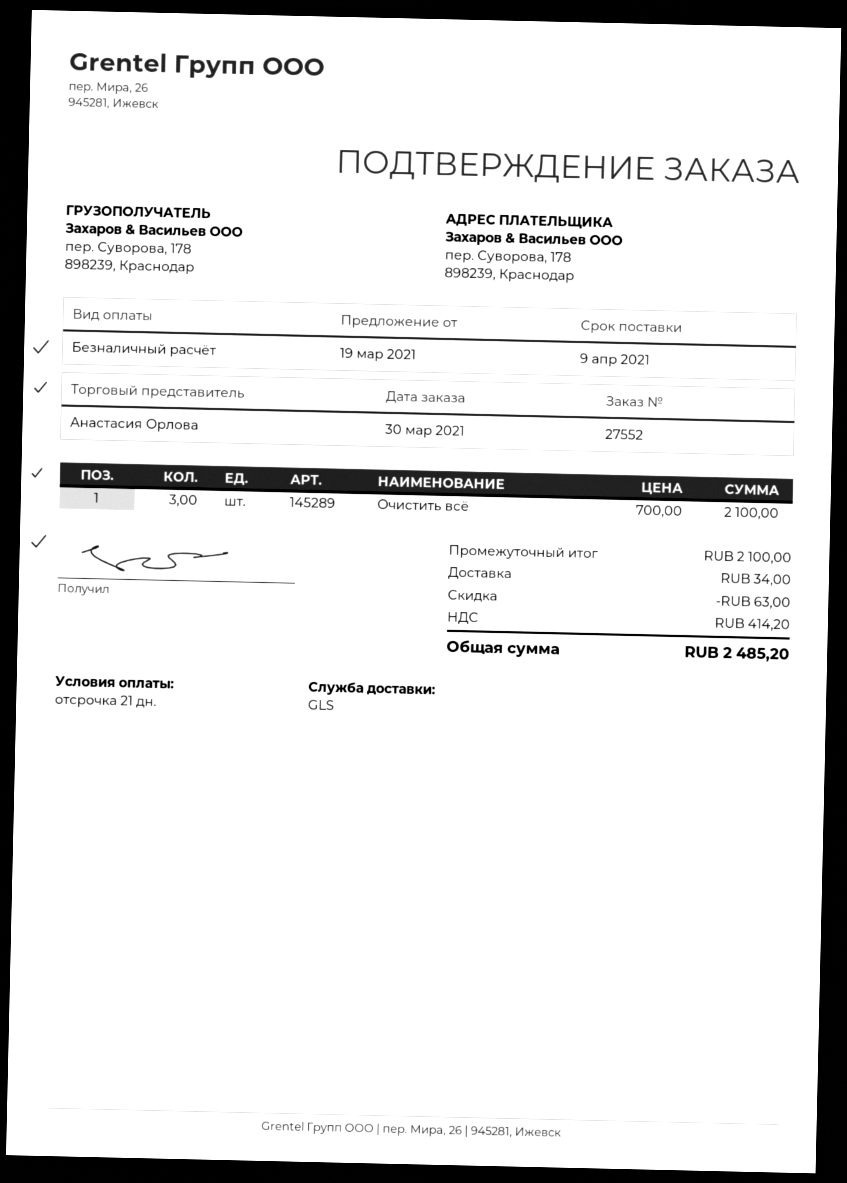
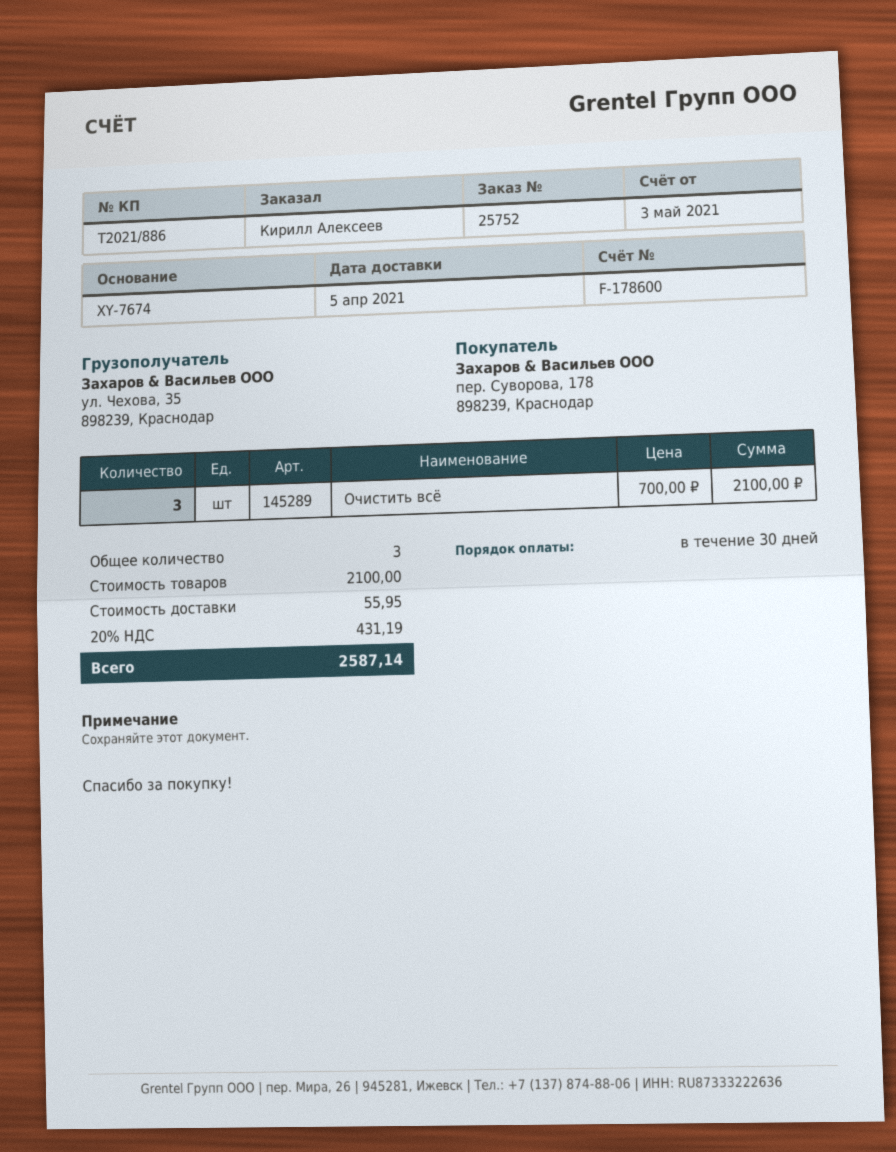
order number: 27552 -> 25752
delivery date: 2021-04-09 -> 2021-04-05
payment terms: 21 days -> 30 days
ship to: пер. Суворова, 178, 898239, Краснодар -> ул. Чехова, 35, 898239, Краснодар
discount: 63.00 -> none
shipping: 34.00 -> 55.95
tax: 414.20 -> 431.19
total: 2485.20 -> 2587.14

